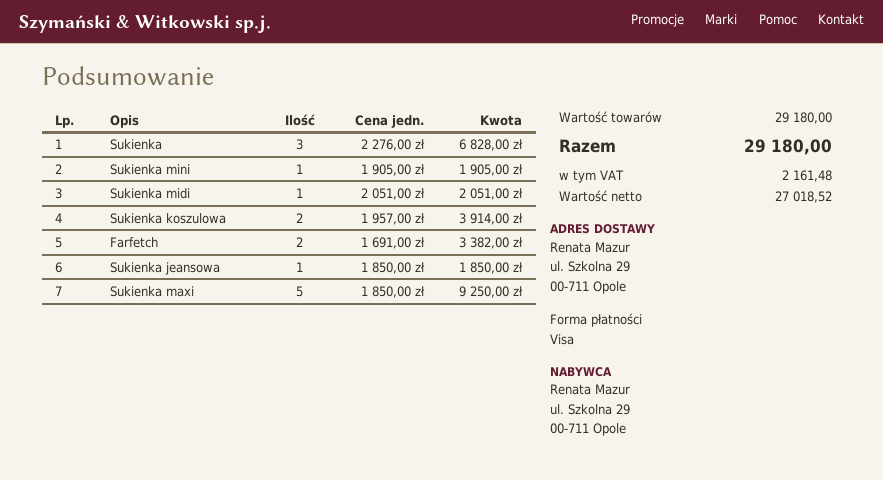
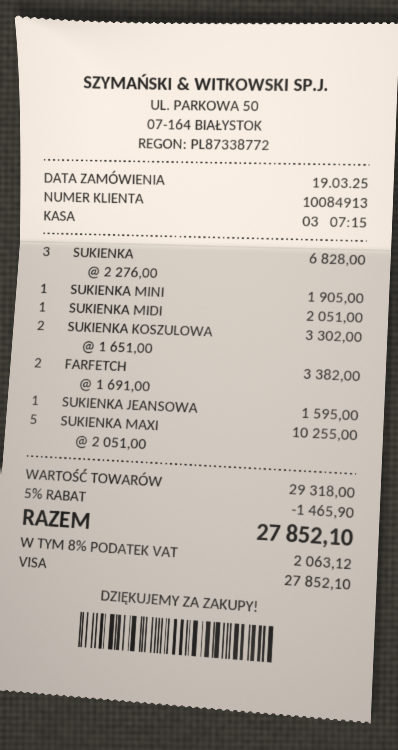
Sukienka koszulowa: 2 x 1957.00 = 3914.00 -> 2 x 1651.00 = 3302.00
Sukienka jeansowa: 1 x 1850.00 = 1850.00 -> 1 x 1595.00 = 1595.00
Sukienka maxi: 5 x 1850.00 = 9250.00 -> 5 x 2051.00 = 10255.00
subtotal: 29180.00 -> 29318.00
discount: none -> 5% = 1465.90
tax: 2161.48 -> 2063.12
total: 29180.00 -> 27852.10

